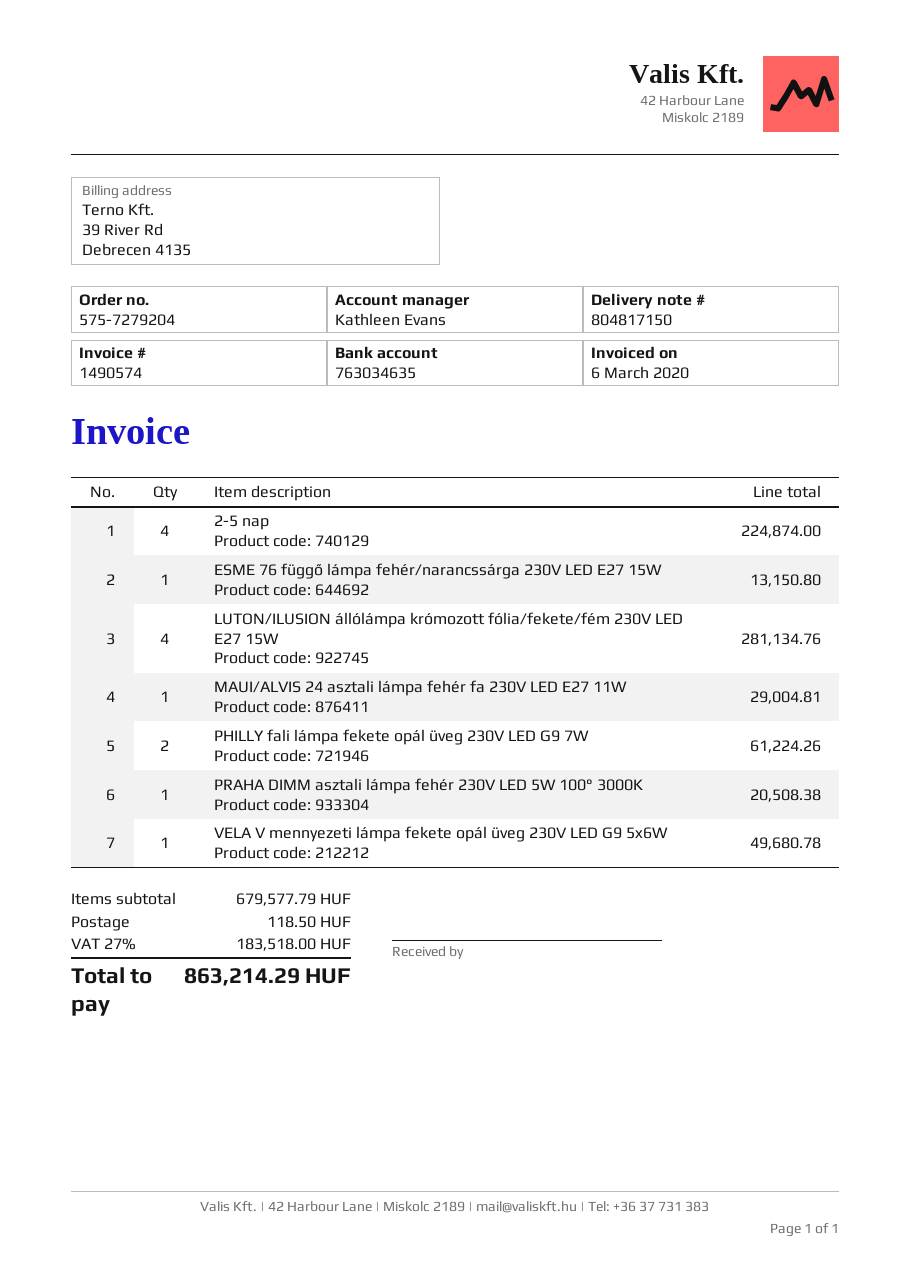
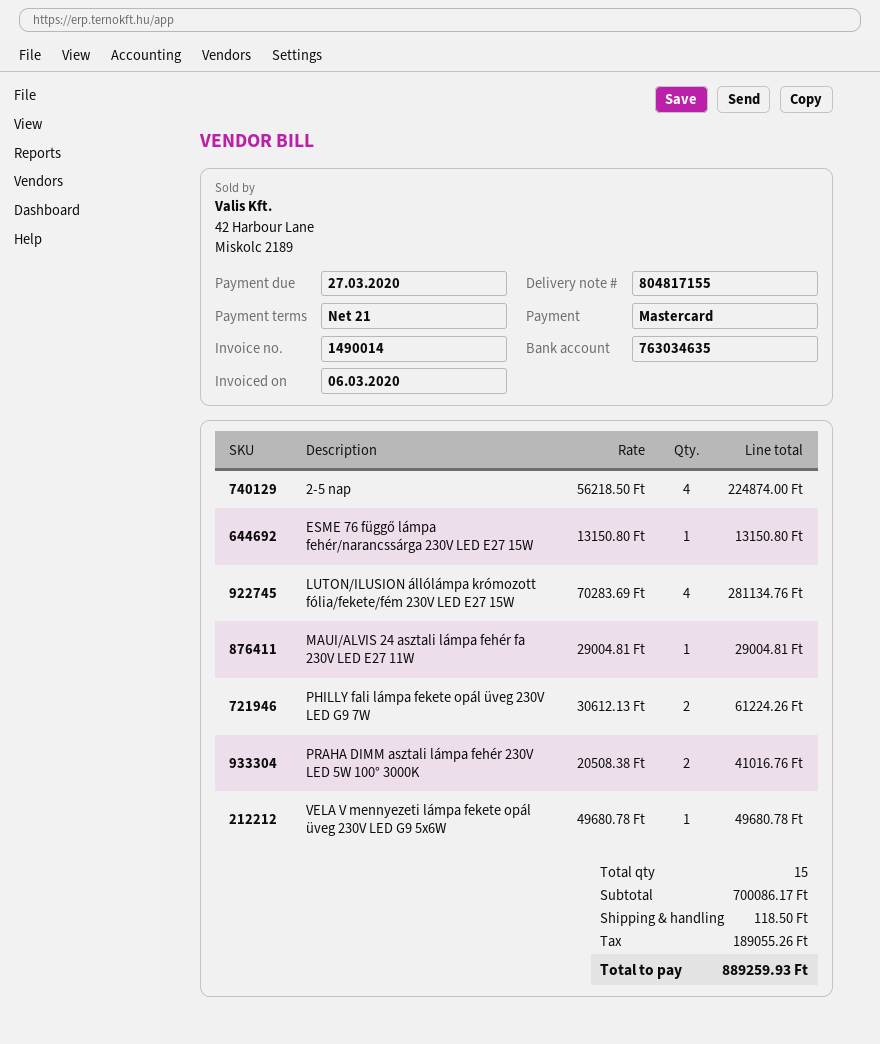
delivery note number: 804817150 -> 804817155
invoice number: 1490574 -> 1490014
PRAHA DIMM asztali lámpa fehér 230V LED 5W 100° 3000K: 1 for 20508.38 -> 2 for 41016.76
subtotal: 679577.79 -> 700086.17
tax: 183518.00 -> 189055.26
total: 863214.29 -> 889259.93

